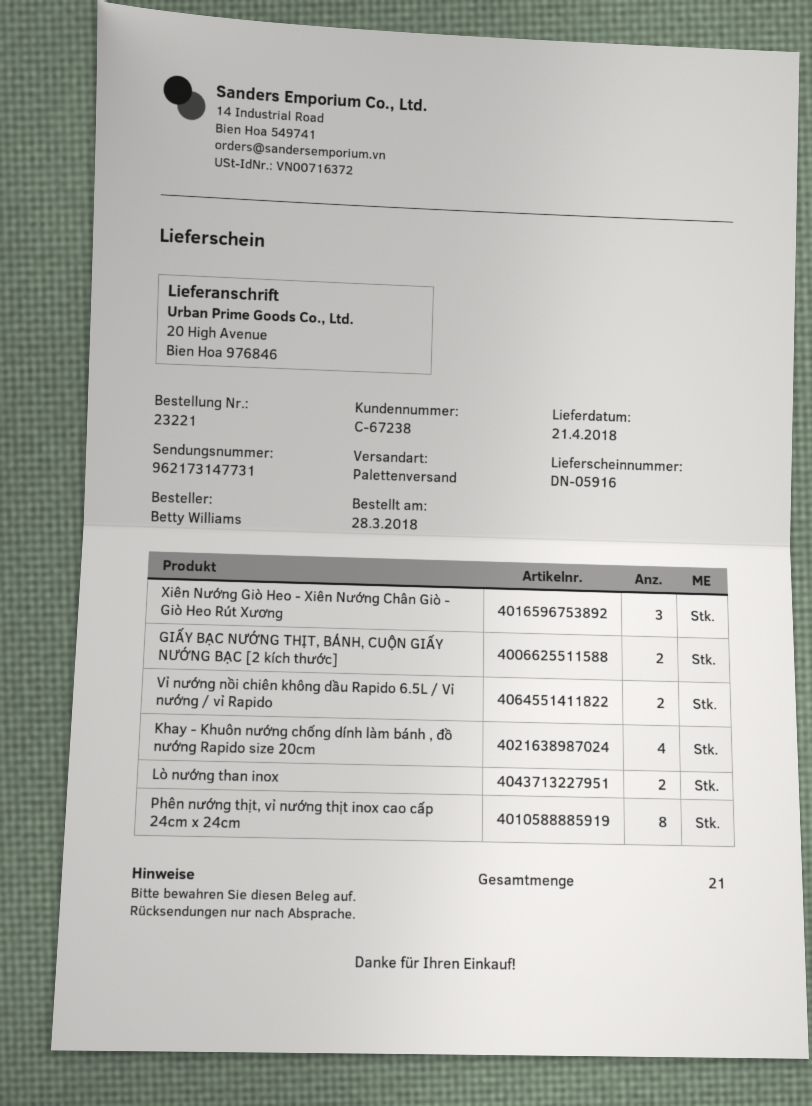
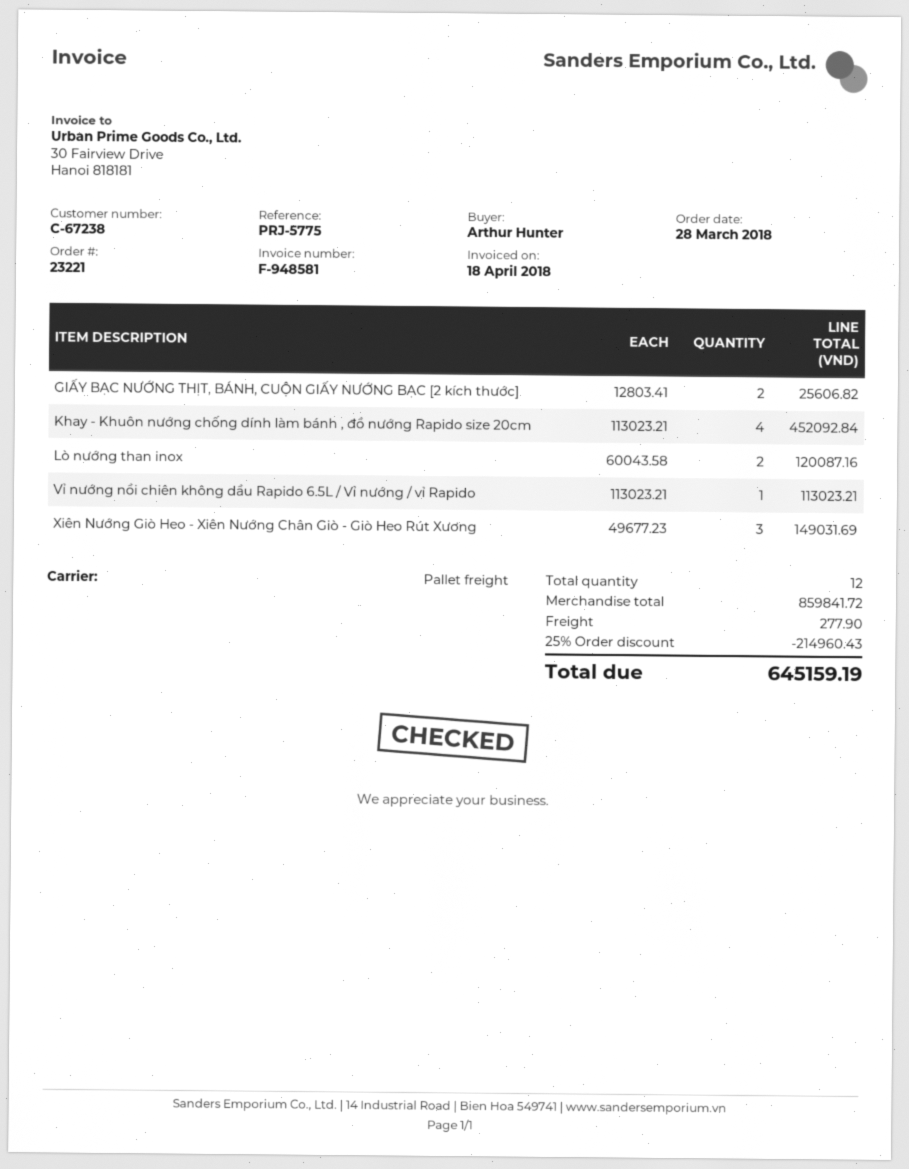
ordered by: Betty Williams -> Arthur Hunter
Vỉ nướng nồi chiên không dầu Rapido 6.5L / Vỉ nướng / vỉ Rapido: 2 -> 1
Phên nướng thịt, vỉ nướng thịt inox cao cấp 24cm x 24cm: 8 -> none
total quantity: 21 -> 12

